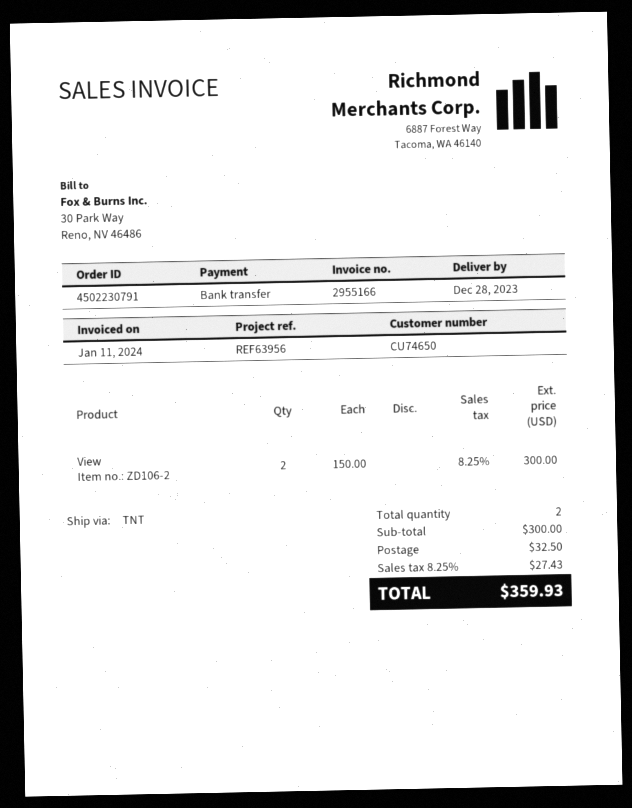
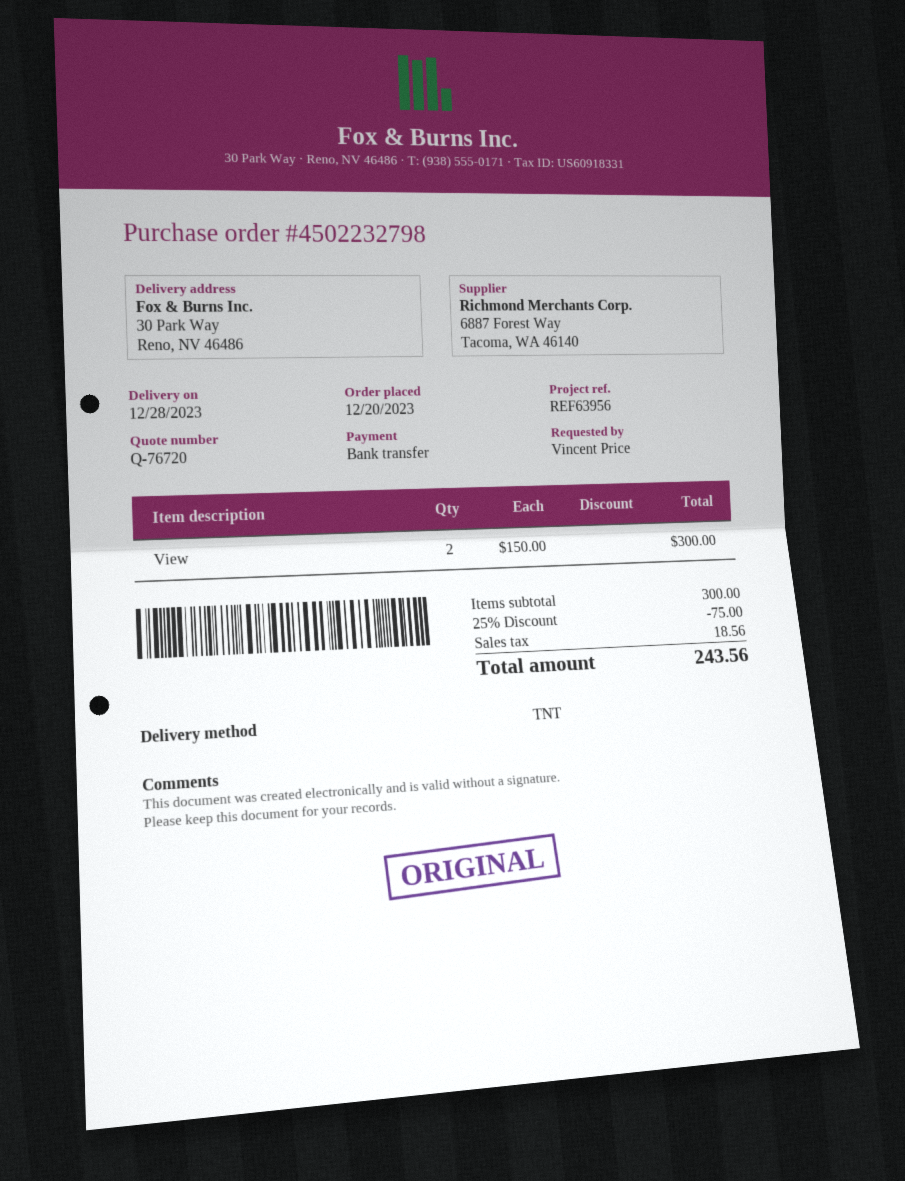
order number: 4502230791 -> 4502232798
discount: none -> 25% = 75.00
shipping: 32.50 -> none
tax: 27.43 -> 18.56
total: 359.93 -> 243.56

